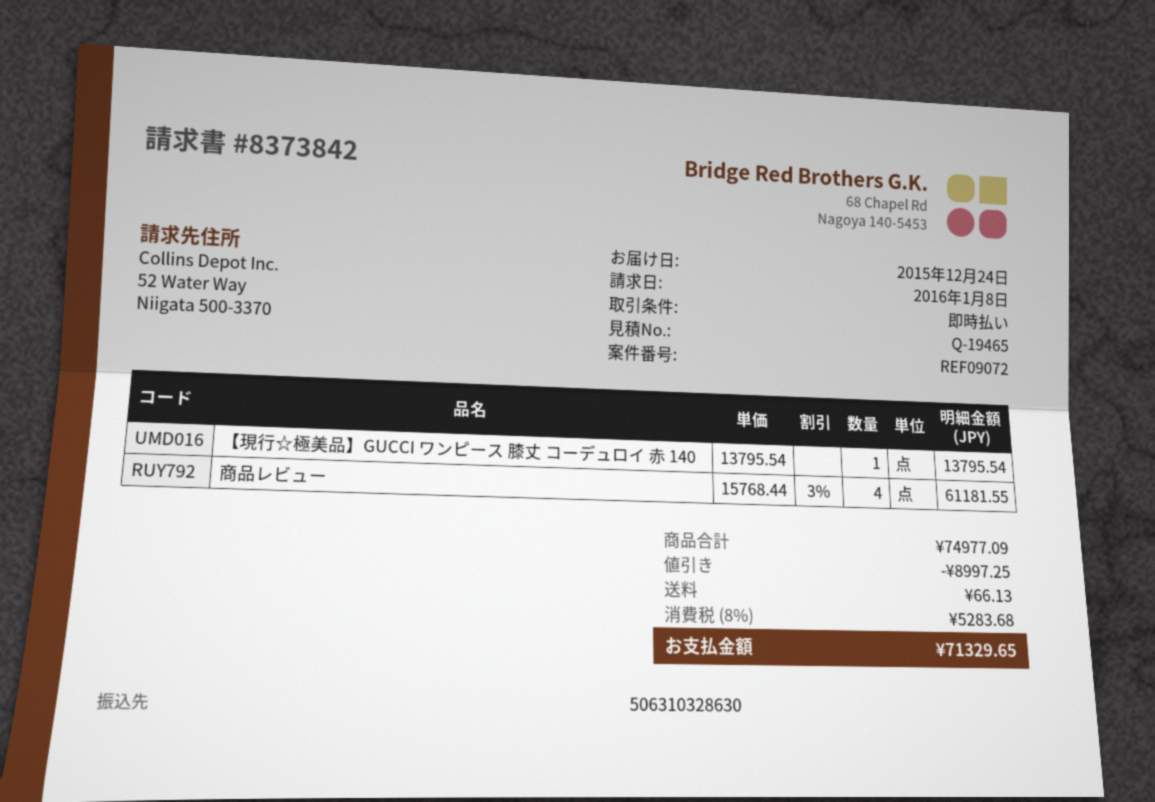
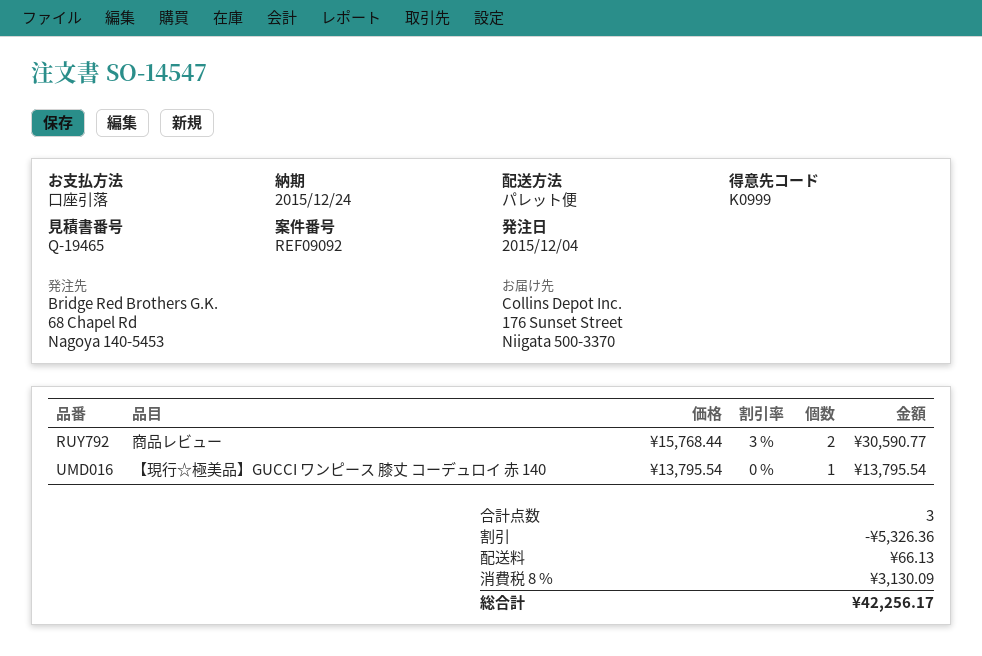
reference: REF09072 -> REF09092
商品レビュー: 4 x 15768.44 - 3% = 61181.55 -> 2 x 15768.44 - 3% = 30590.77
discount: 8997.25 -> 5326.36
tax: 8% = 5283.68 -> 8% = 3130.09
total: 71329.65 -> 42256.17

